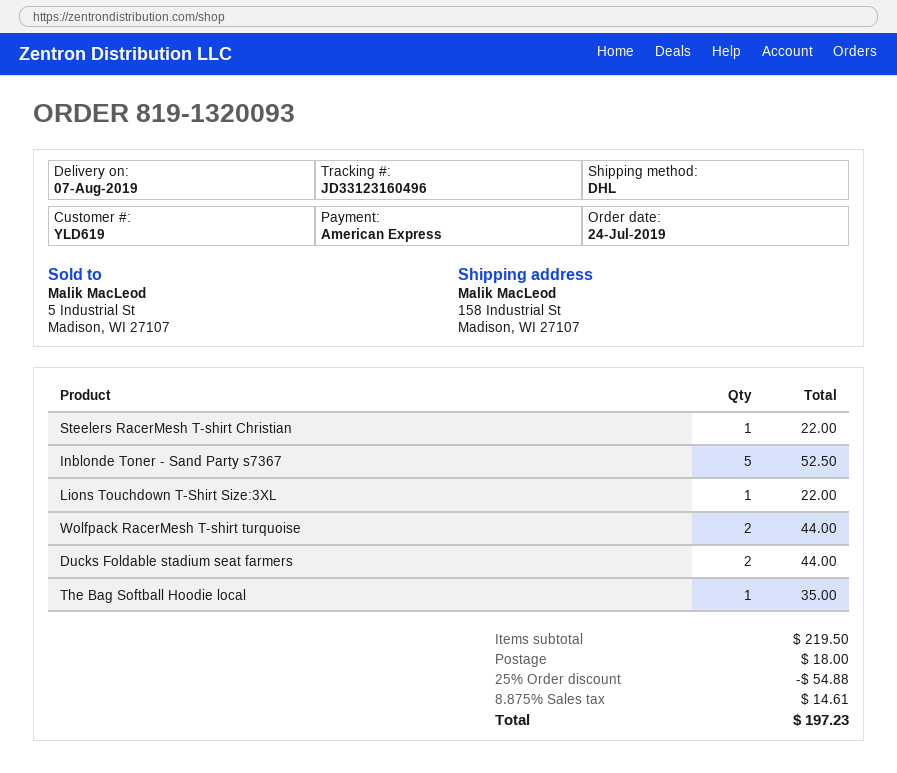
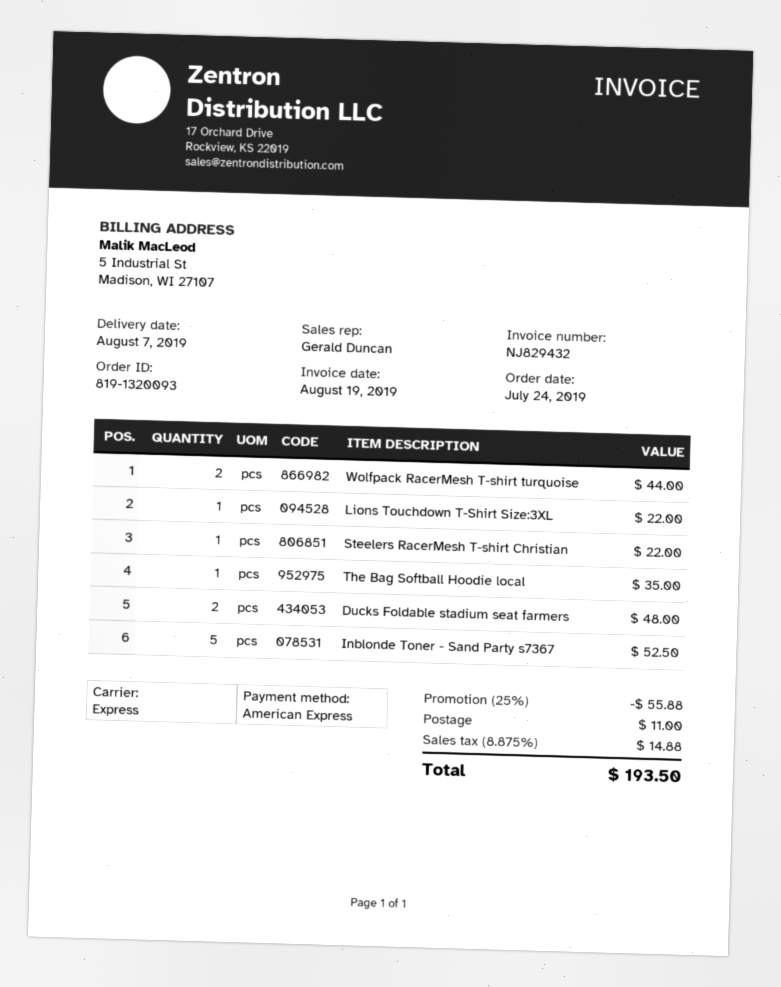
shipping method: DHL -> express
Ducks Foldable stadium seat farmers: 2 for 44.00 -> 2 for 48.00
discount: 25% = 54.88 -> 25% = 55.88
shipping: 18.00 -> 11.00
tax: 8.875% = 14.61 -> 8.875% = 14.88
total: 197.23 -> 193.50

